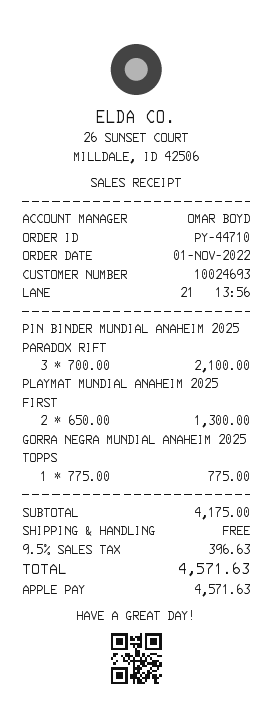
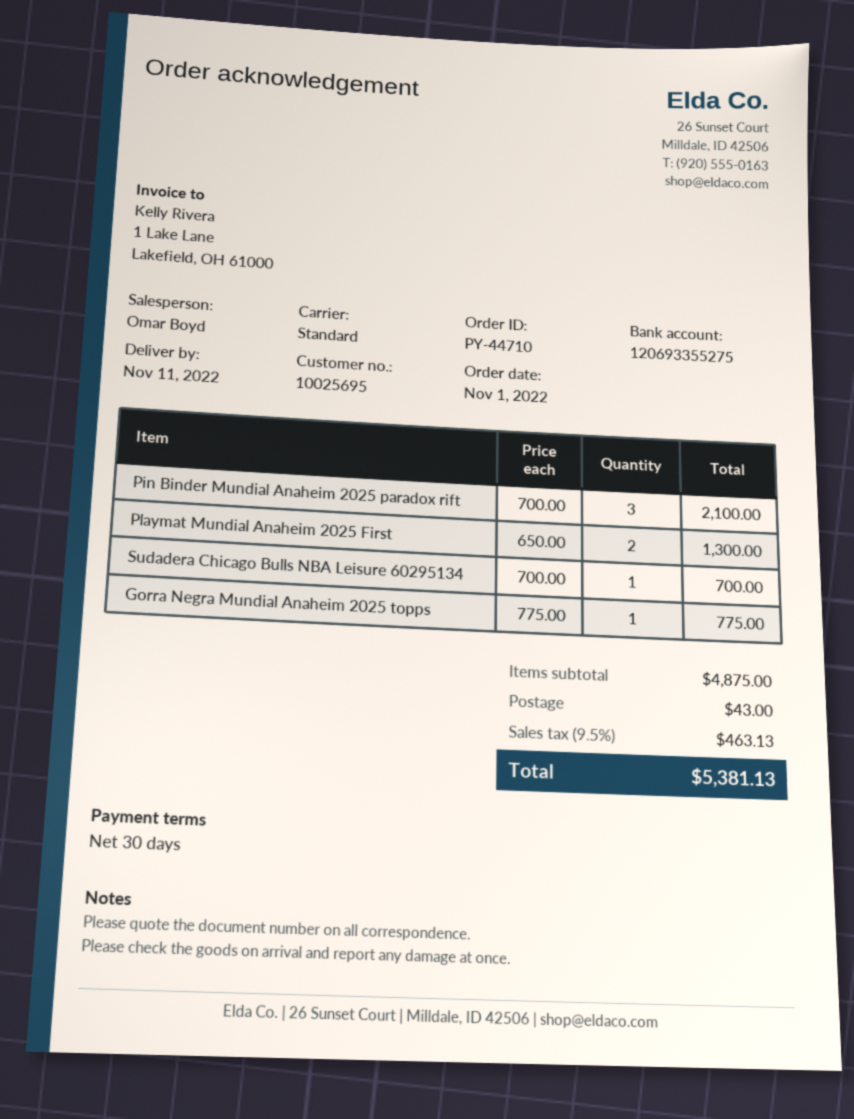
customer number: 10024693 -> 10025695
Sudadera Chicago Bulls NBA Leisure 60295134: none -> 1 x 700.00 = 700.00
subtotal: 4175.00 -> 4875.00
shipping: 0.00 -> 43.00
tax: 9.5% = 396.63 -> 9.5% = 463.13
total: 4571.63 -> 5381.13

